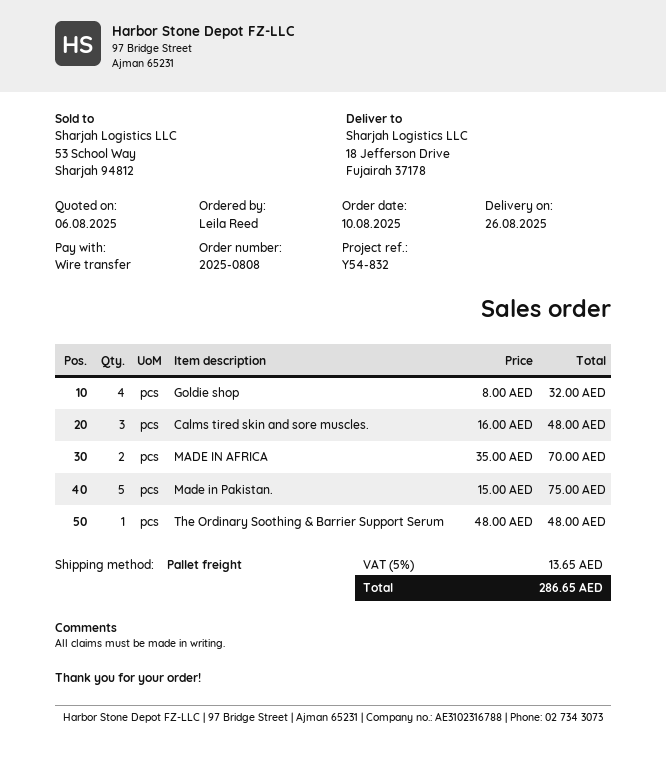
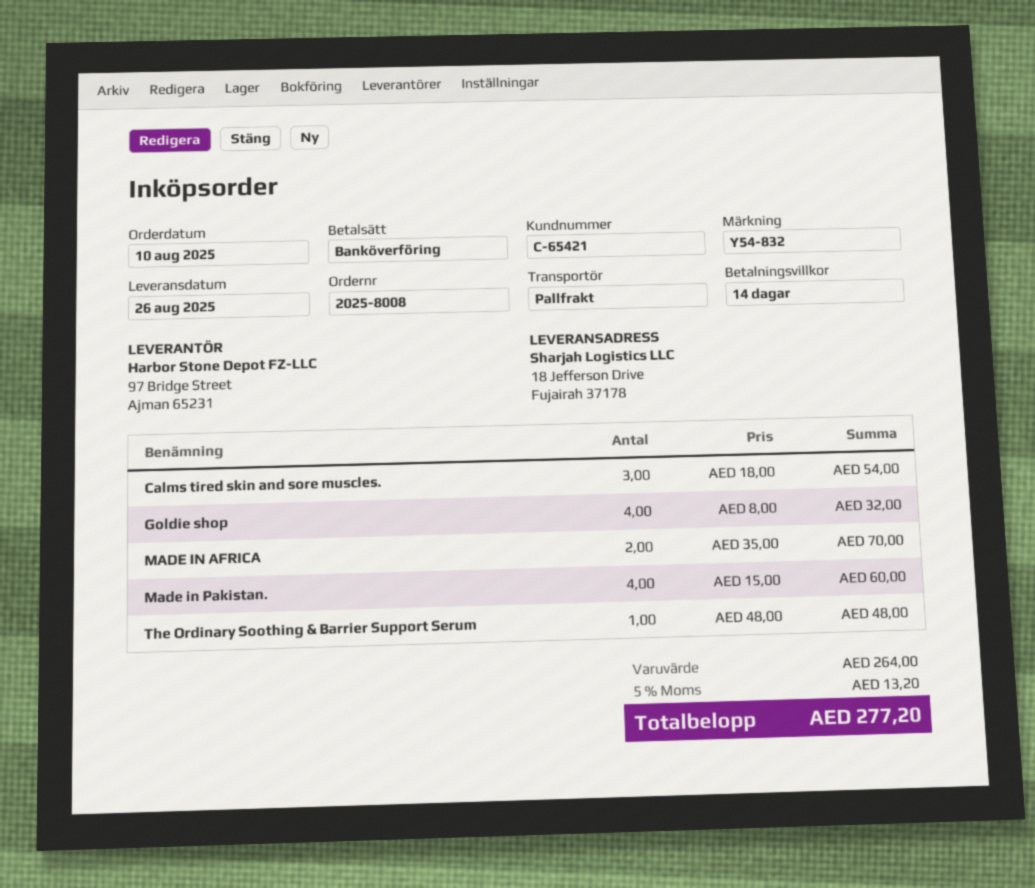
order number: 2025-0808 -> 2025-8008
Calms tired skin and sore muscles.: 3 x 16.00 = 48.00 -> 3 x 18.00 = 54.00
Made in Pakistan.: 5 x 15.00 = 75.00 -> 4 x 15.00 = 60.00
tax: 5% = 13.65 -> 5% = 13.20
total: 286.65 -> 277.20

